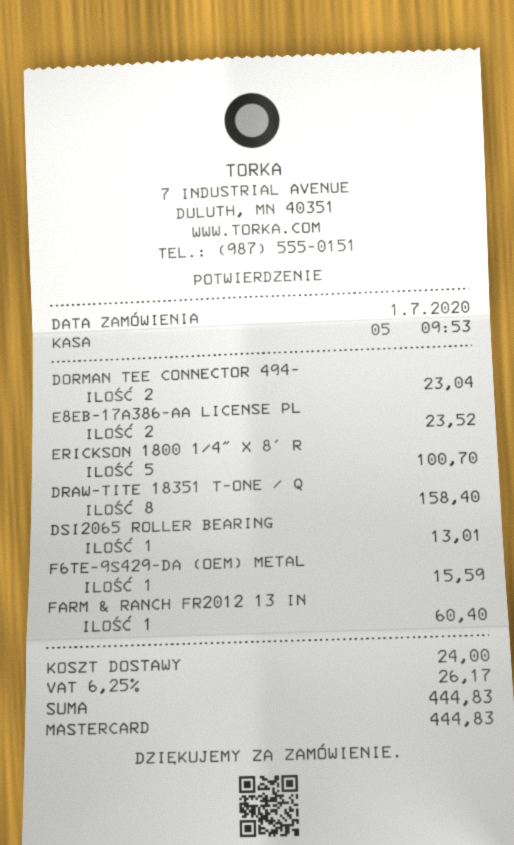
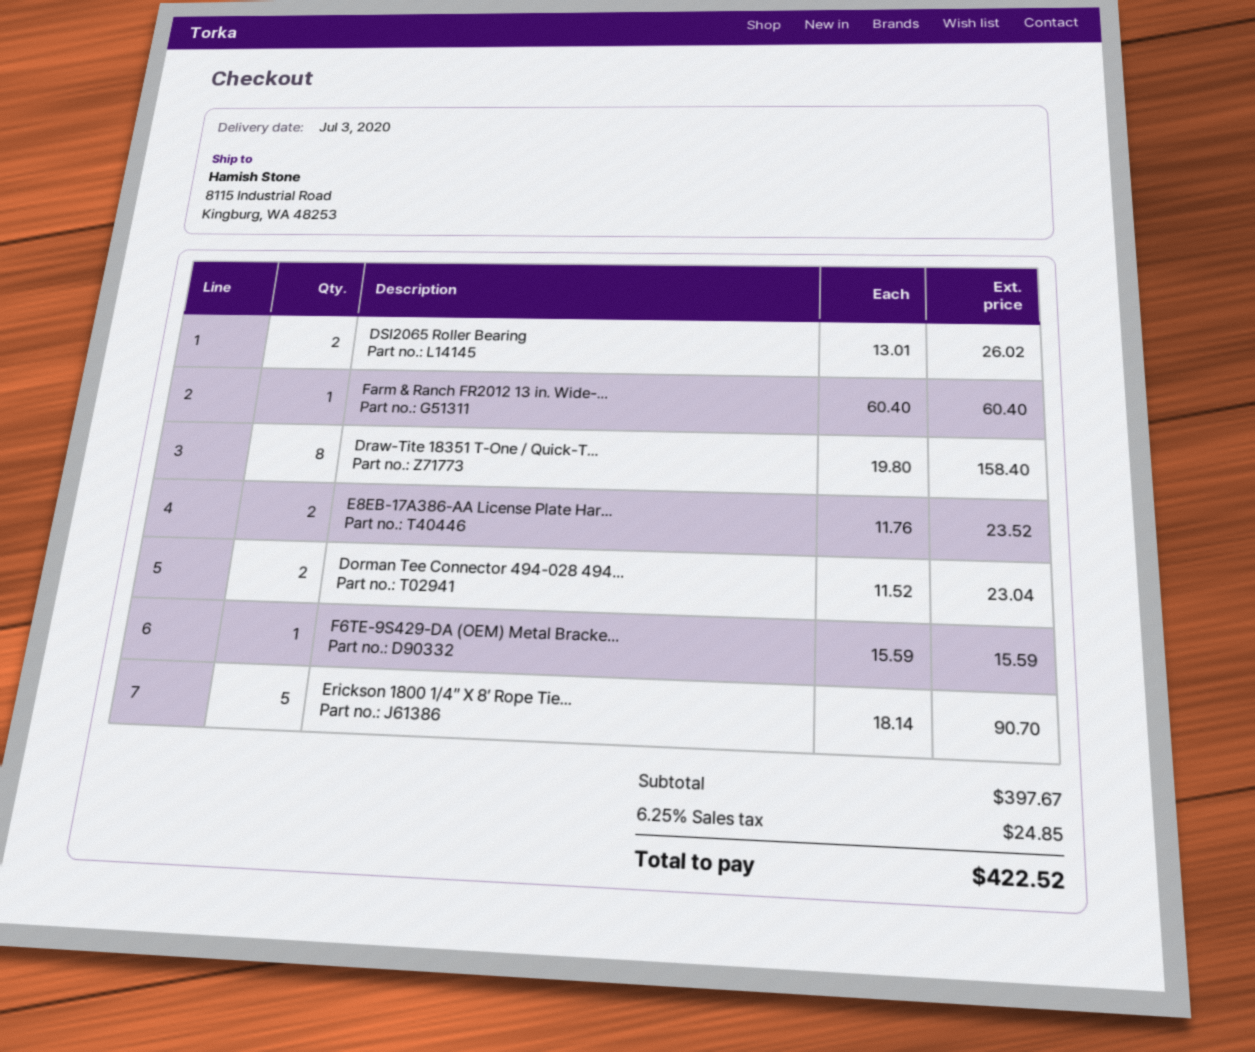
ERICKSON 1800 1/4″ X 8′ R: 5 for 100.70 -> 5 for 90.70
DSI2065 ROLLER BEARING: 1 for 13.01 -> 2 for 26.02
shipping: 24.00 -> none
tax: 6.25% = 26.17 -> 6.25% = 24.85
total: 444.83 -> 422.52

